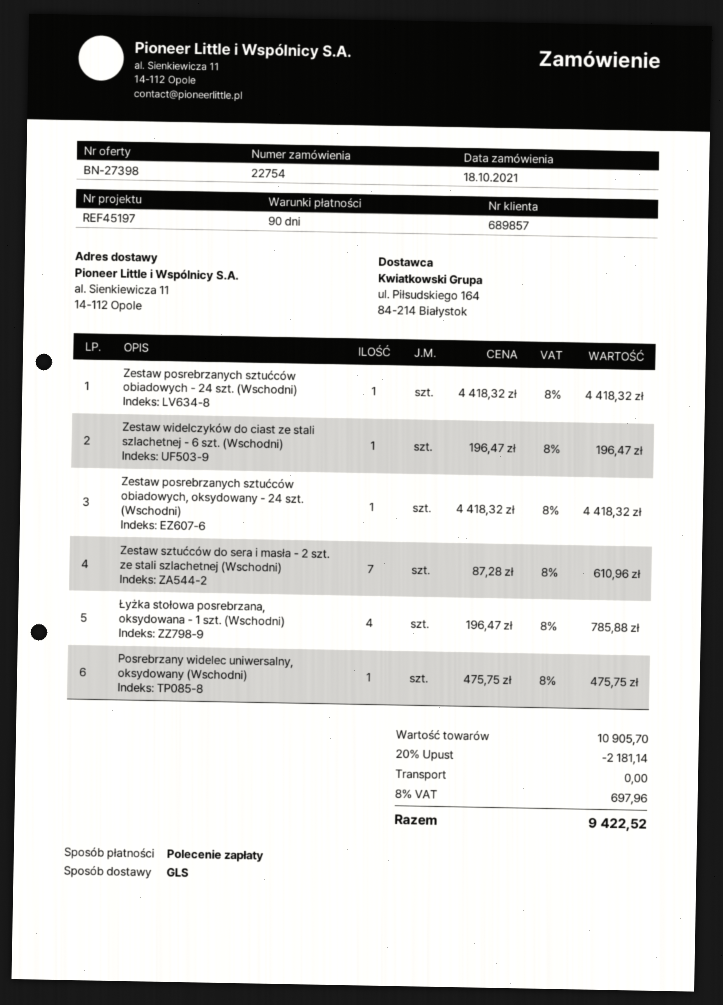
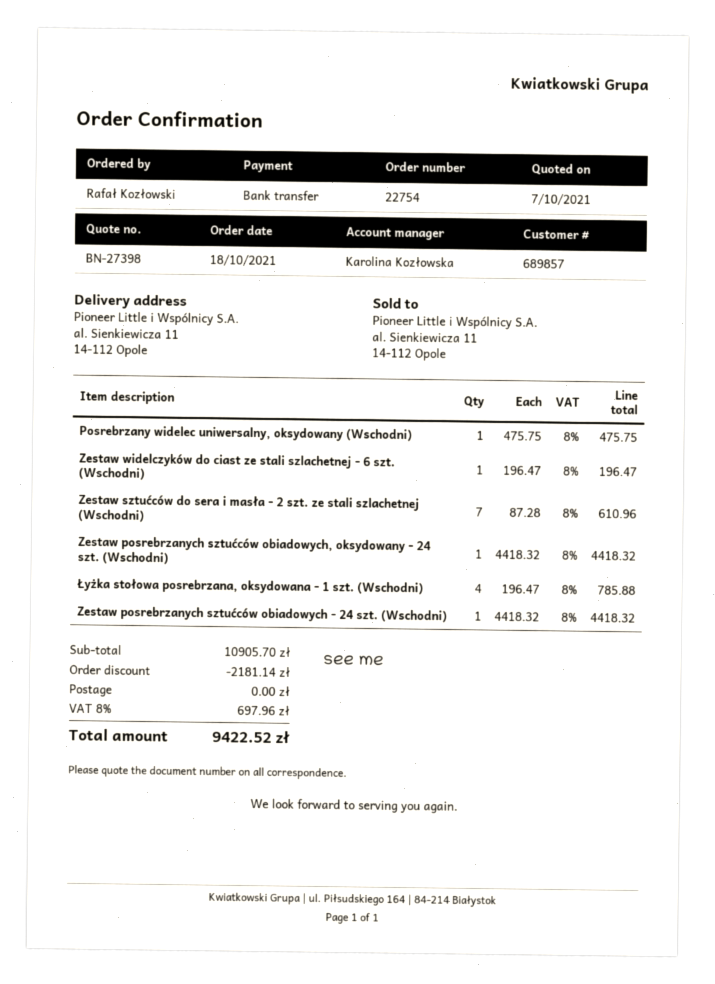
payment method: direct debit -> bank transfer

